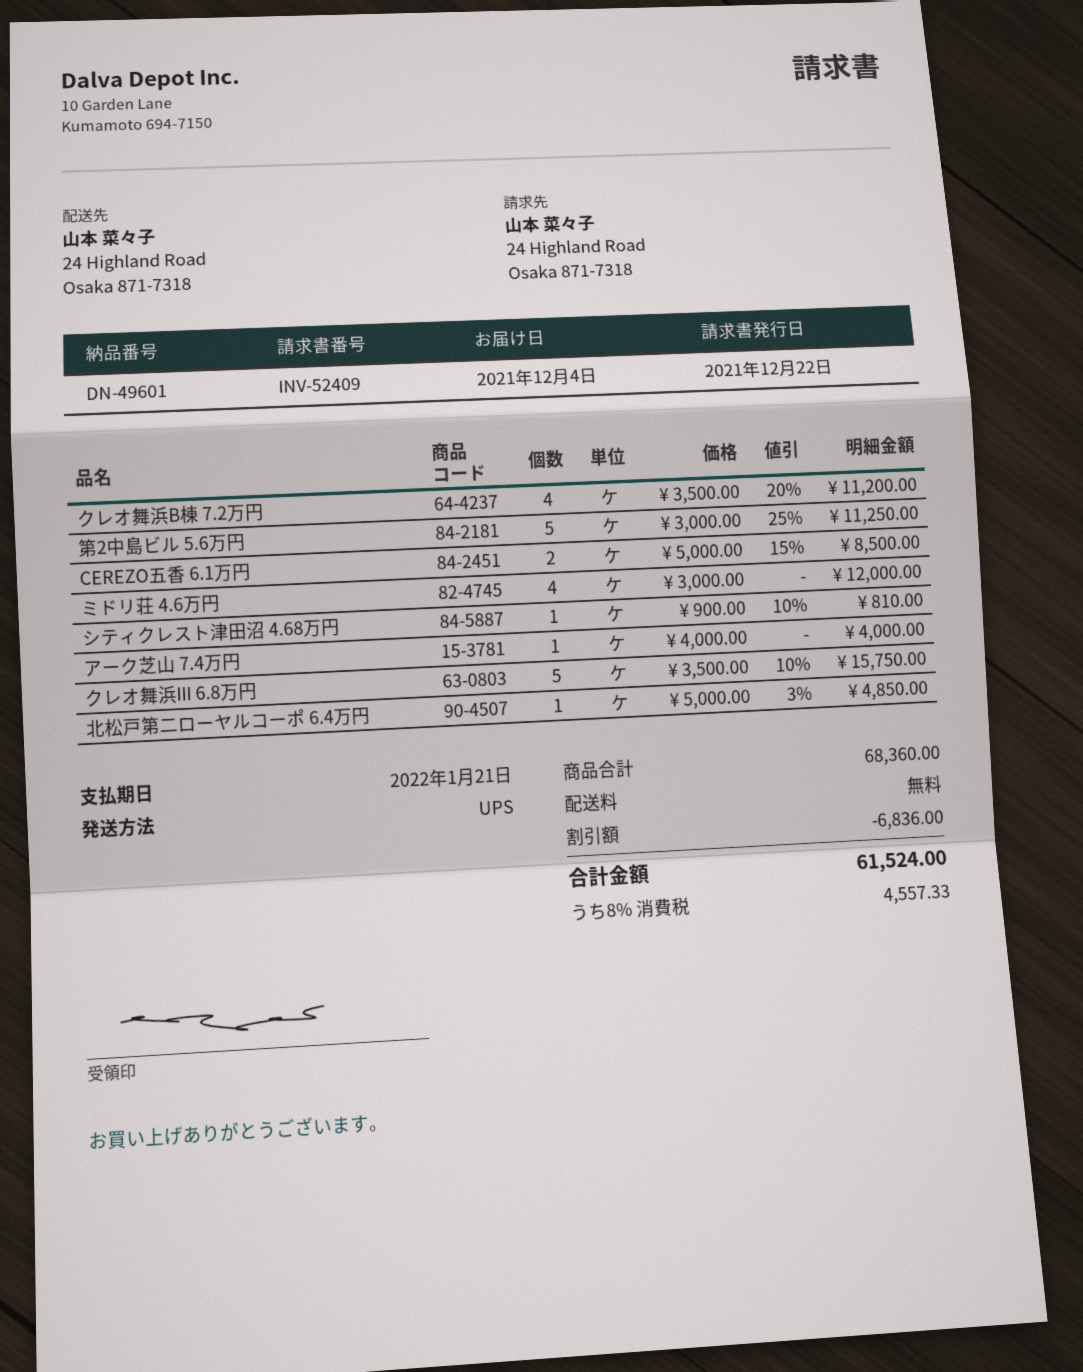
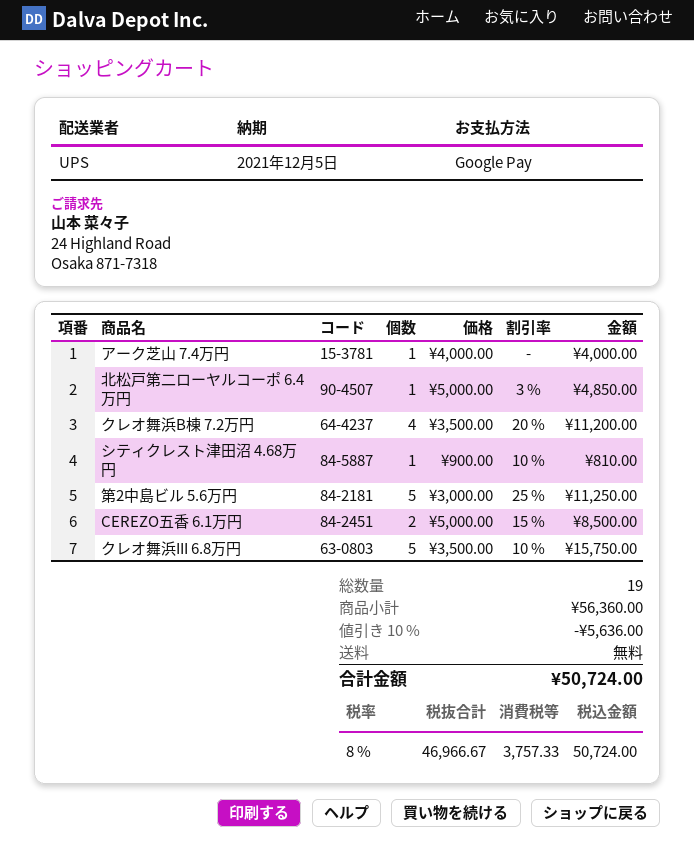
delivery date: 2021-12-04 -> 2021-12-05
ミドリ荘 4.6万円: 4 x 3000.00 = 12000.00 -> none
subtotal: 68360.00 -> 56360.00
discount: 6836.00 -> 5636.00
tax: 8% = 4557.33 -> 8% = 3757.33
total: 61524.00 -> 50724.00

